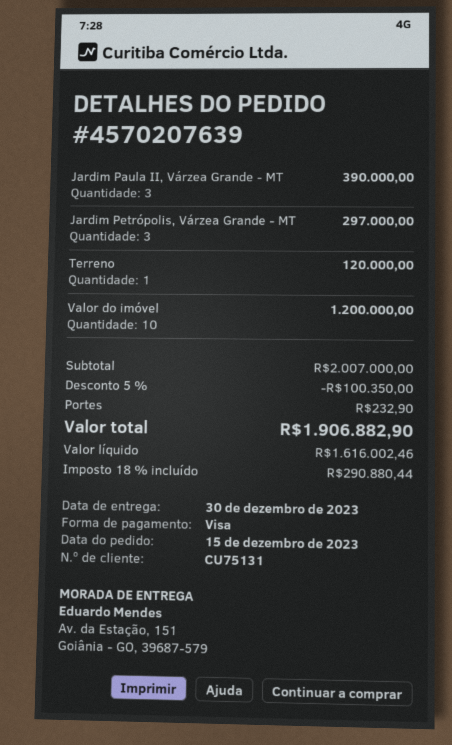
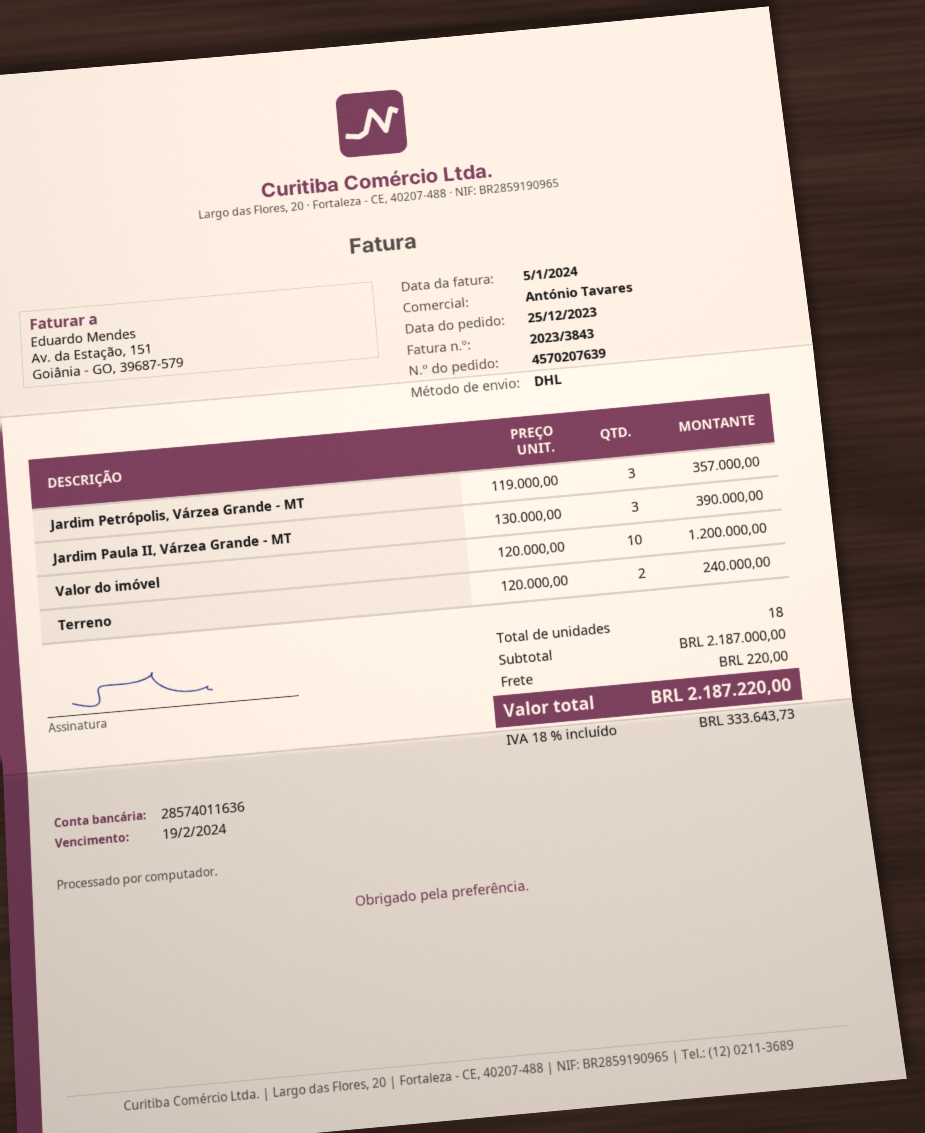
order date: 2023-12-15 -> 2023-12-25
Jardim Petrópolis, Várzea Grande - MT: 3 for 297000.00 -> 3 for 357000.00
Terreno: 1 for 120000.00 -> 2 for 240000.00
subtotal: 2007000.00 -> 2187000.00
discount: 5% = 100350.00 -> none
shipping: 232.90 -> 220.00
tax: 18% = 290880.44 -> 18% = 333643.73
total: 1906882.90 -> 2187220.00

